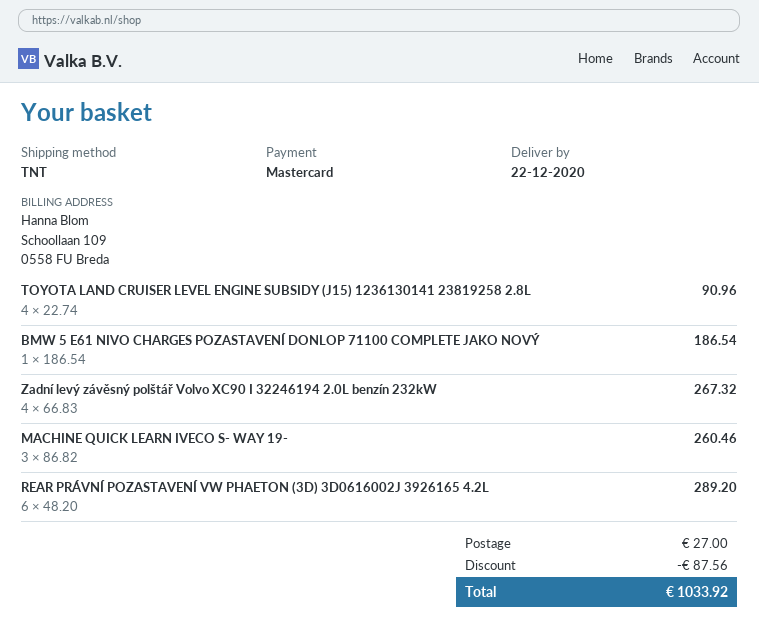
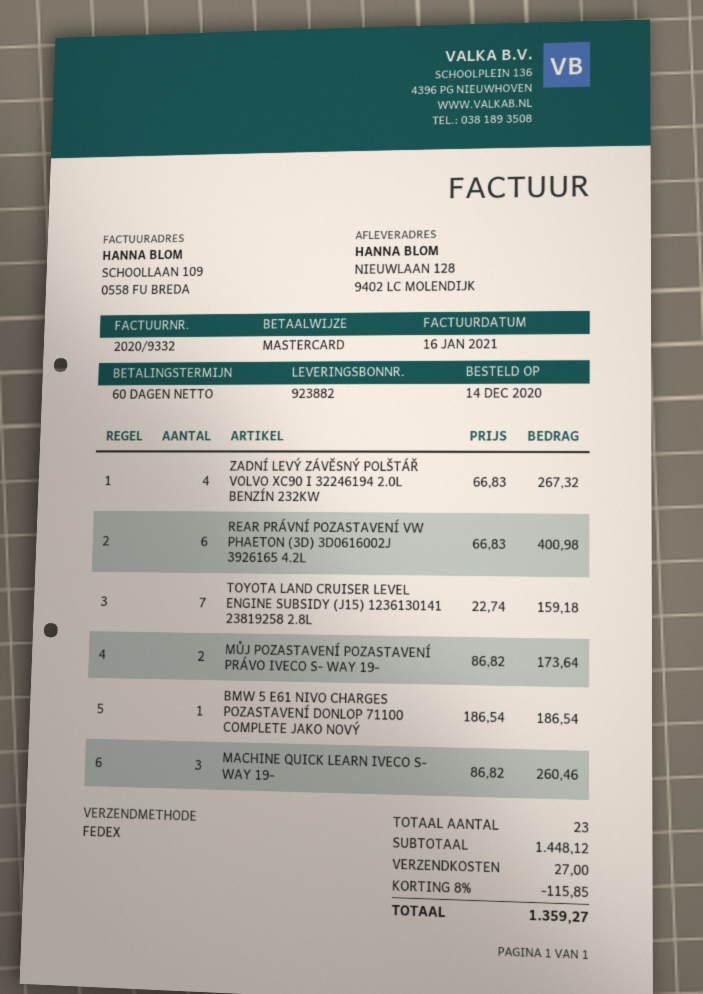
shipping method: TNT -> FedEx
TOYOTA LAND CRUISER LEVEL ENGINE SUBSIDY (J15) 1236130141 23819258 2.8L: 4 x 22.74 = 90.96 -> 7 x 22.74 = 159.18
REAR PRÁVNÍ POZASTAVENÍ VW PHAETON (3D) 3D0616002J 3926165 4.2L: 6 x 48.20 = 289.20 -> 6 x 66.83 = 400.98
MŮJ POZASTAVENÍ POZASTAVENÍ PRÁVO IVECO S- WAY 19-: none -> 2 x 86.82 = 173.64
discount: 87.56 -> 115.85
total: 1033.92 -> 1359.27

